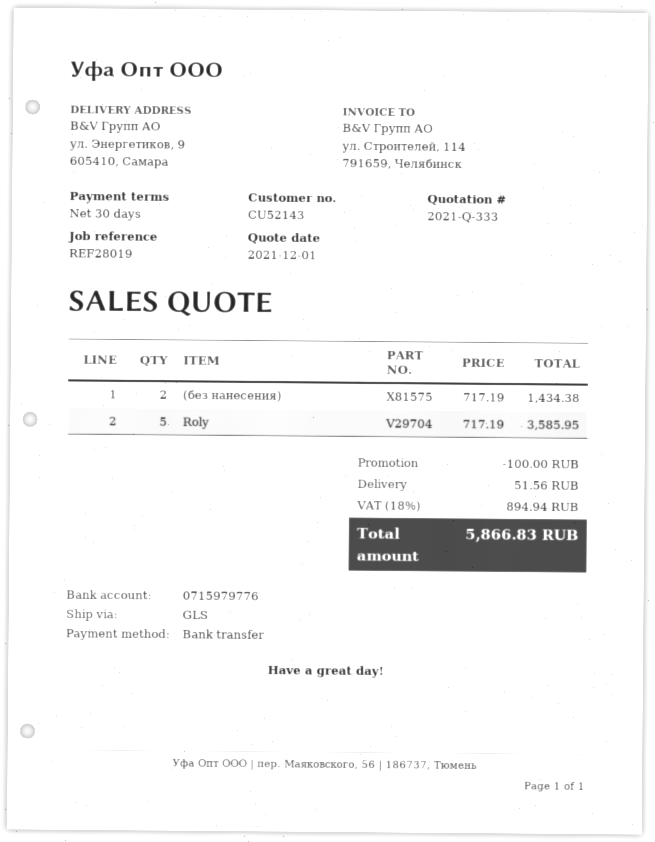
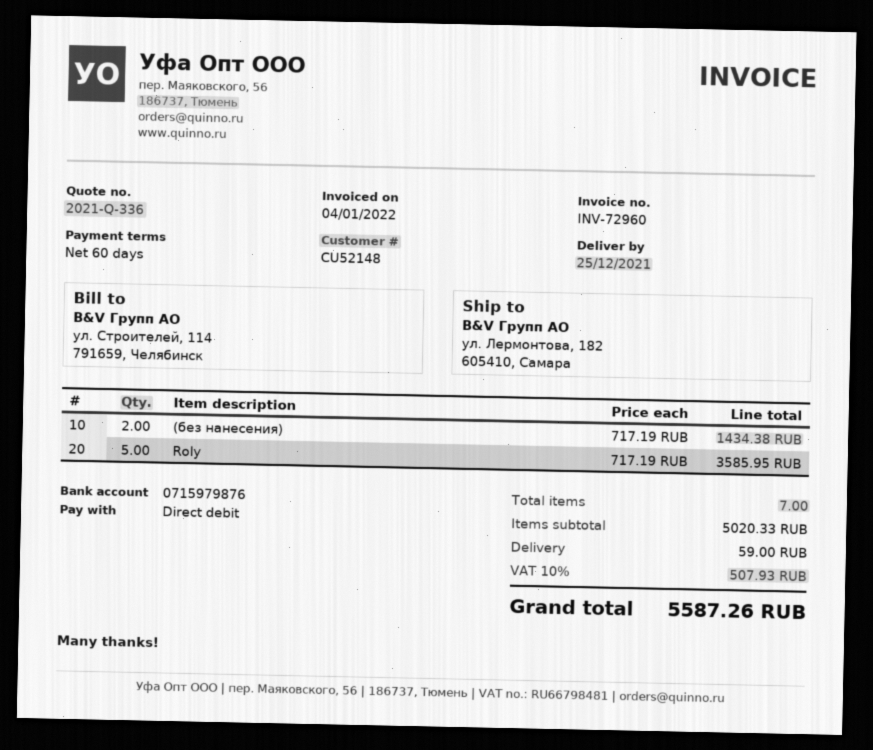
quote number: 2021-Q-333 -> 2021-Q-336
payment terms: 30 days -> 60 days
customer number: CU52143 -> CU52148
payment method: bank transfer -> direct debit
bank account: 0715979776 -> 0715979876
ship to: ул. Энергетиков, 9, 605410, Самара -> ул. Лермонтова, 182, 605410, Самара
discount: 100.00 -> none
shipping: 51.56 -> 59.00
tax: 18% = 894.94 -> 10% = 507.93
total: 5866.83 -> 5587.26

